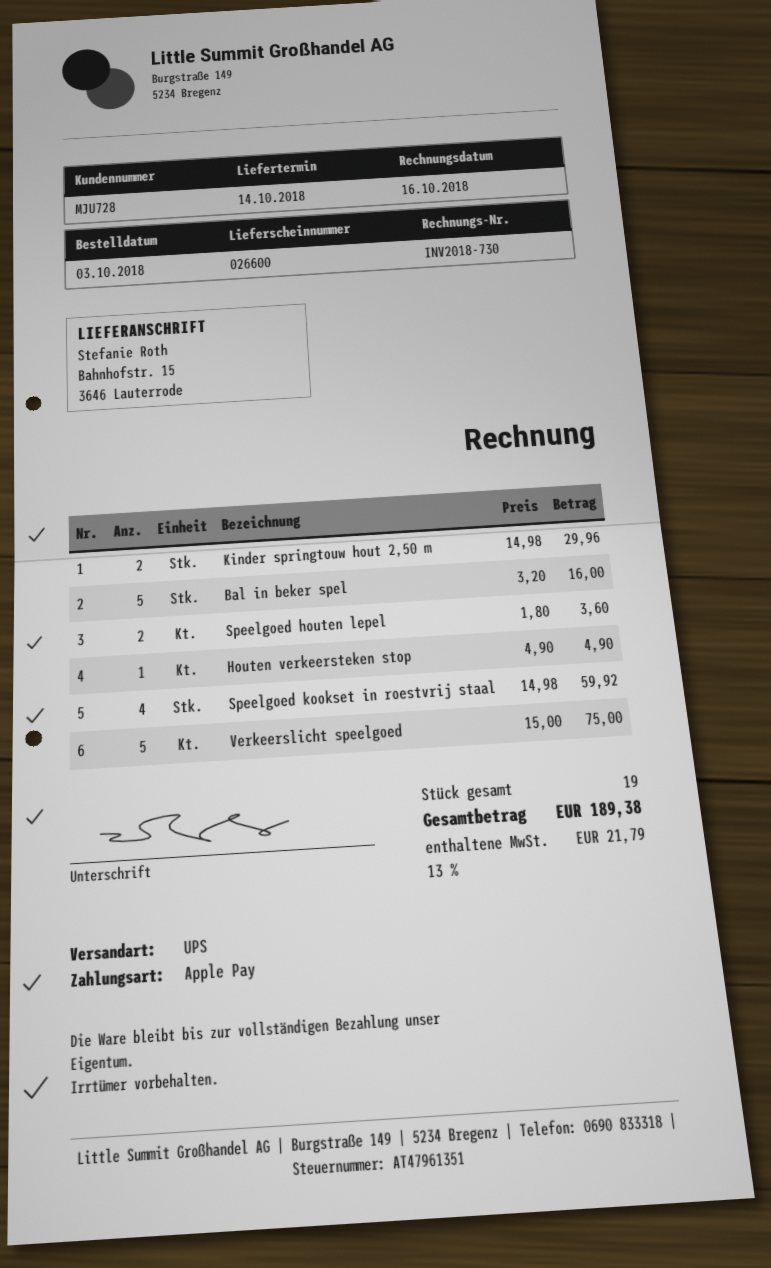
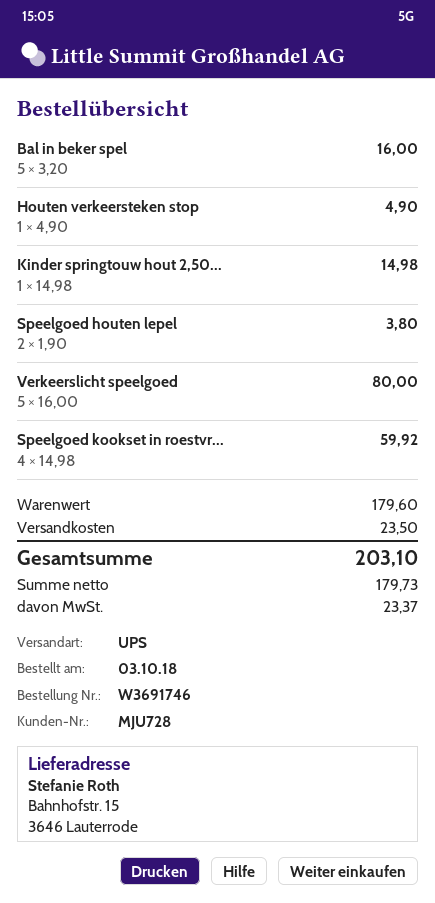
Kinder springtouw hout 2,50 m: 2 x 14.98 = 29.96 -> 1 x 14.98 = 14.98
Speelgoed houten lepel: 2 x 1.80 = 3.60 -> 2 x 1.90 = 3.80
Verkeerslicht speelgoed: 5 x 15.00 = 75.00 -> 5 x 16.00 = 80.00
shipping: none -> 23.50
tax: 21.79 -> 23.37
total: 189.38 -> 203.10

